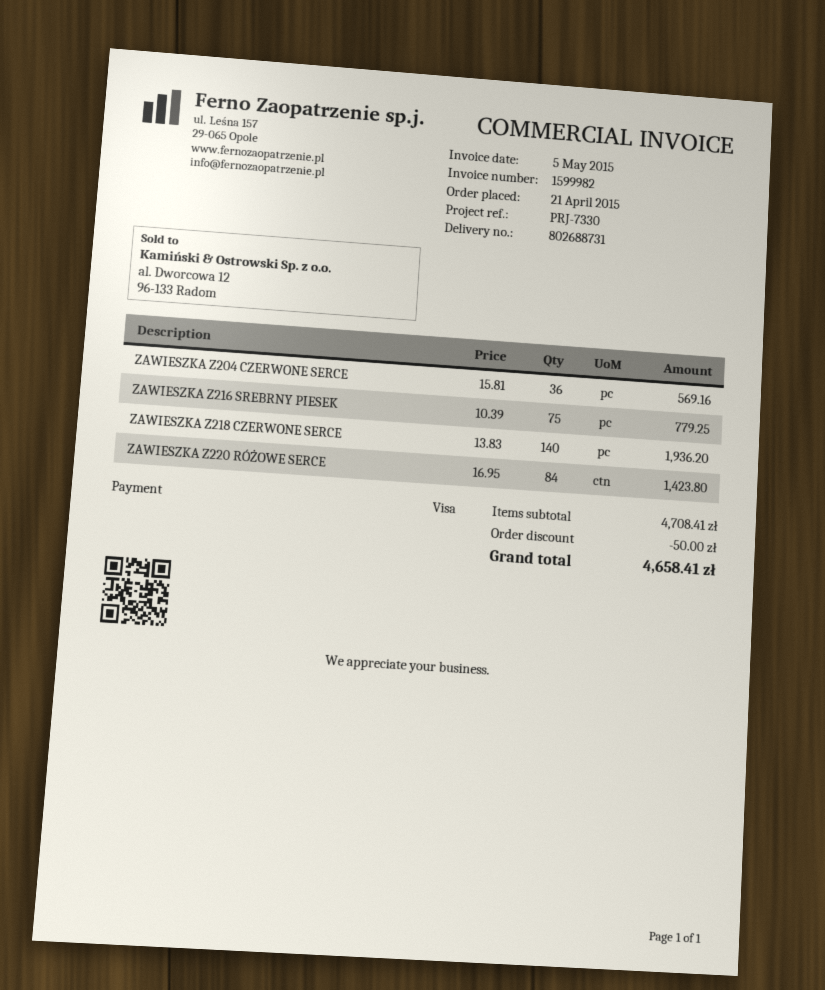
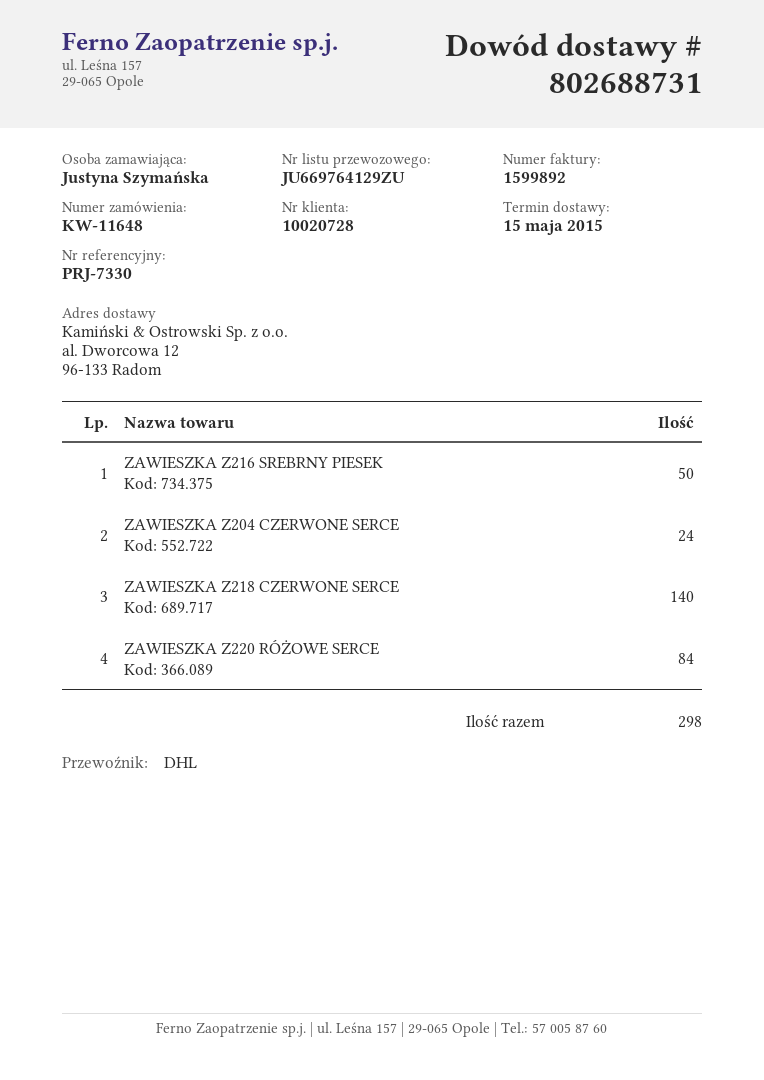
invoice number: 1599982 -> 1599892
ZAWIESZKA Z204 CZERWONE SERCE: 36 -> 24
ZAWIESZKA Z216 SREBRNY PIESEK: 75 -> 50

